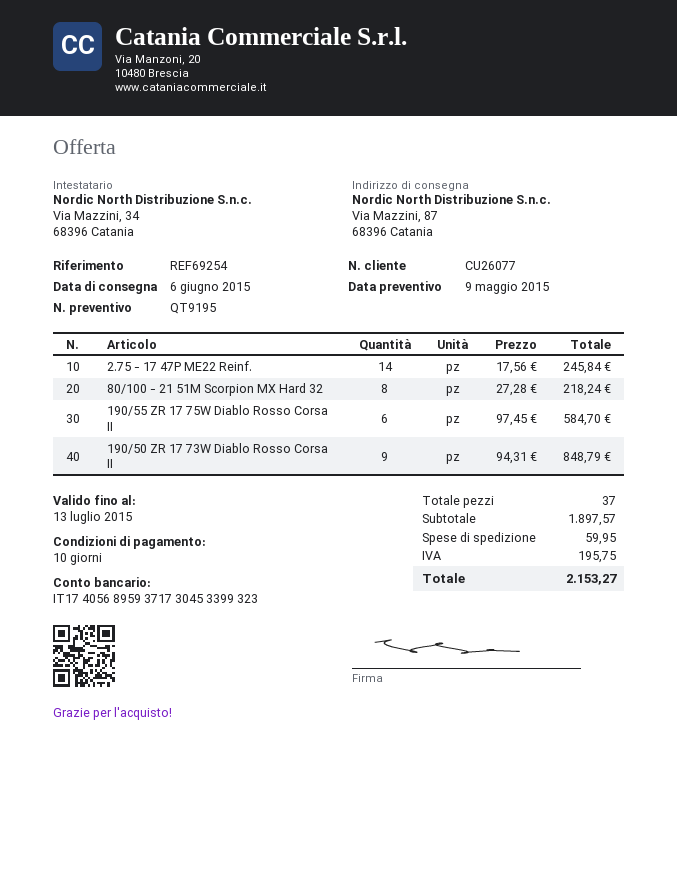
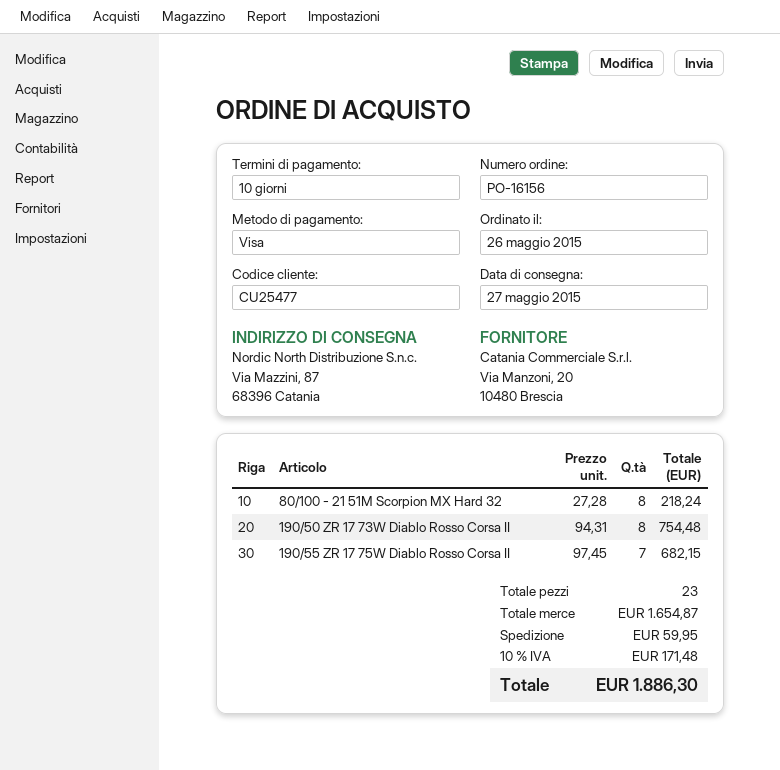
delivery date: 2015-06-06 -> 2015-05-27
customer number: CU26077 -> CU25477
2.75 - 17 47P ME22 Reinf.: 14 x 17.56 = 245.84 -> none
190/55 ZR 17 75W Diablo Rosso Corsa II: 6 x 97.45 = 584.70 -> 7 x 97.45 = 682.15
190/50 ZR 17 73W Diablo Rosso Corsa II: 9 x 94.31 = 848.79 -> 8 x 94.31 = 754.48
total quantity: 37 -> 23
subtotal: 1897.57 -> 1654.87
tax: 195.75 -> 171.48
total: 2153.27 -> 1886.30

